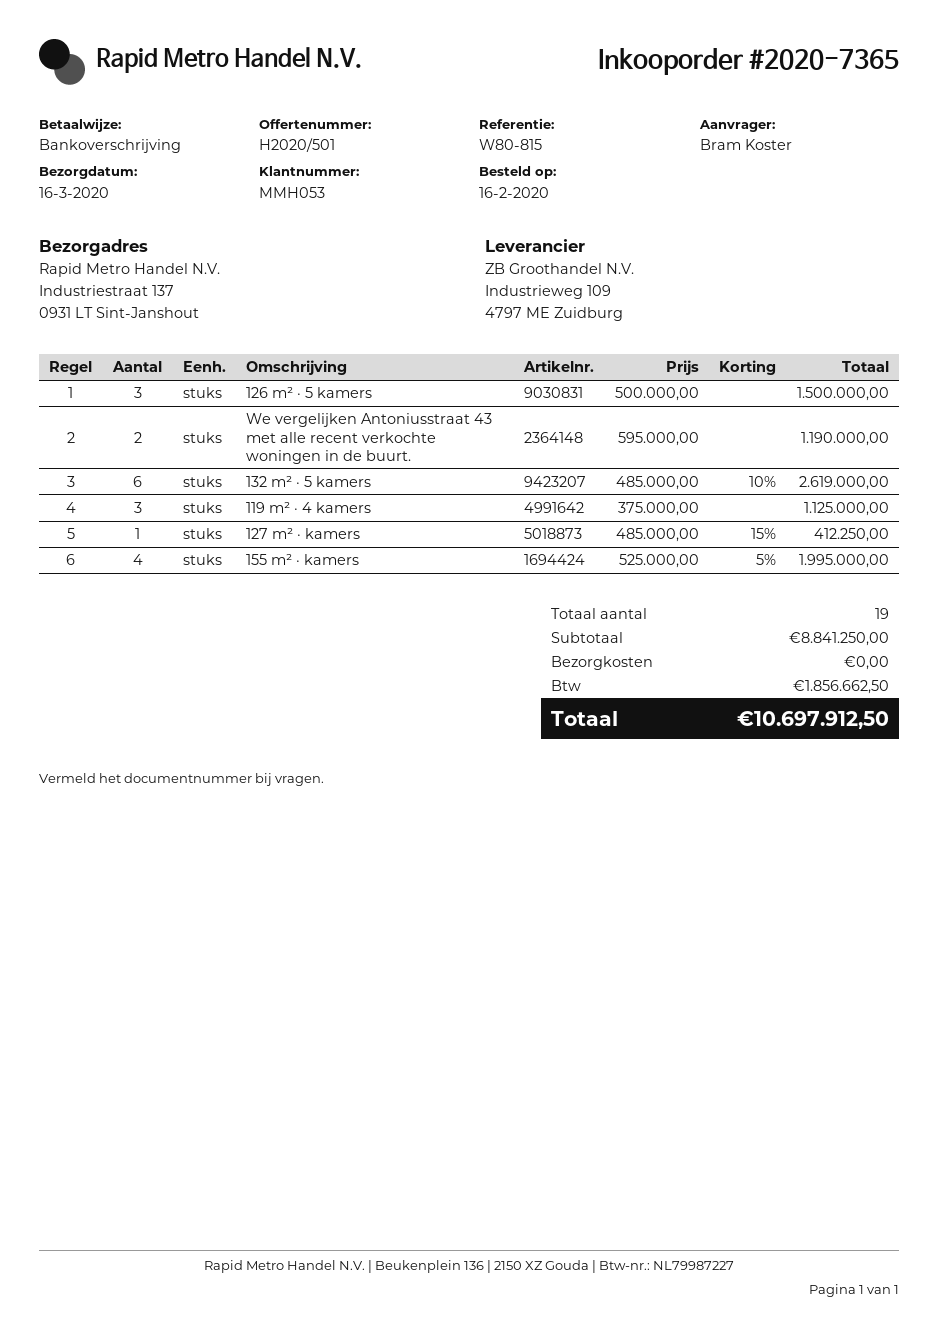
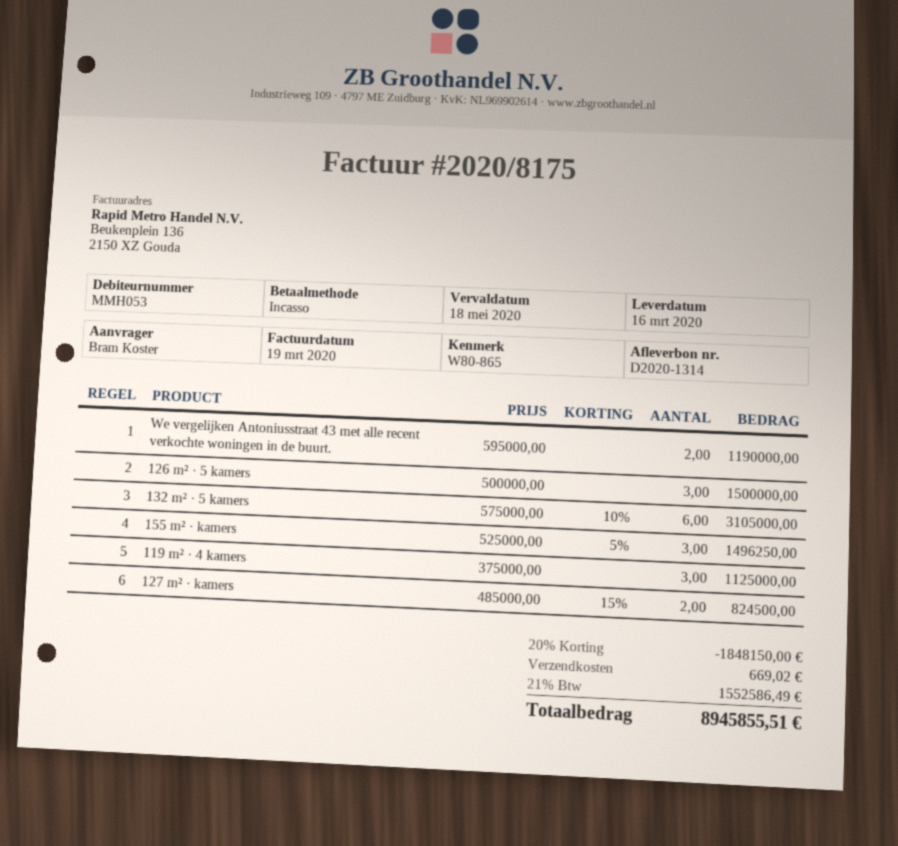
reference: W80-815 -> W80-865
payment method: bank transfer -> direct debit
132 m² · 5 kamers: 6 x 485000.00 - 10% = 2619000.00 -> 6 x 575000.00 - 10% = 3105000.00
127 m² · kamers: 1 x 485000.00 - 15% = 412250.00 -> 2 x 485000.00 - 15% = 824500.00
155 m² · kamers: 4 x 525000.00 - 5% = 1995000.00 -> 3 x 525000.00 - 5% = 1496250.00
discount: none -> 20% = 1848150.00
shipping: 0.00 -> 669.02
tax: 1856662.50 -> 1552586.49
total: 10697912.50 -> 8945855.51

